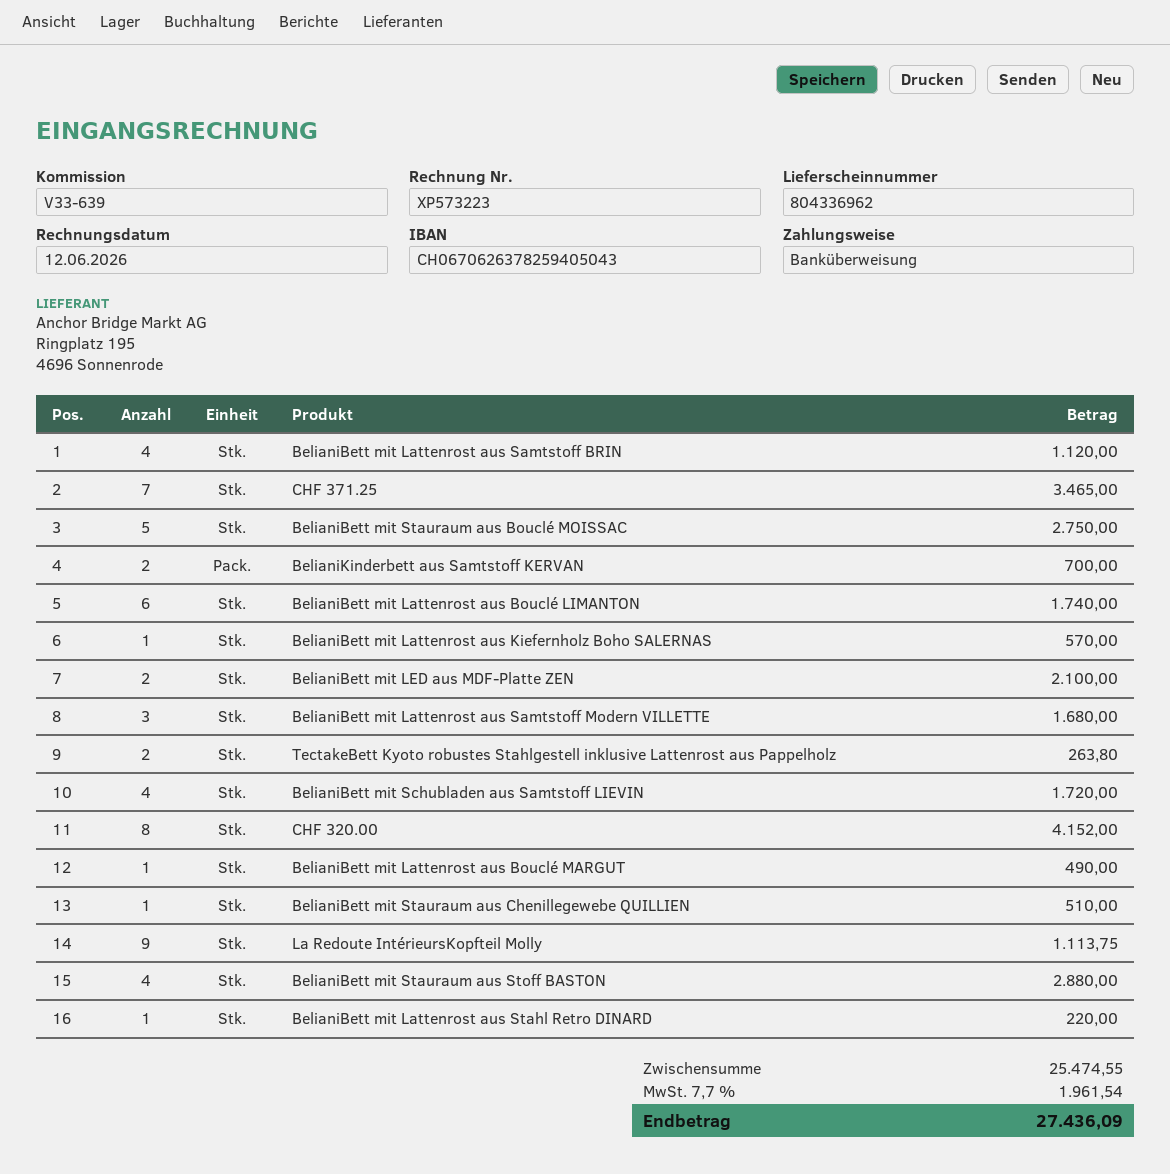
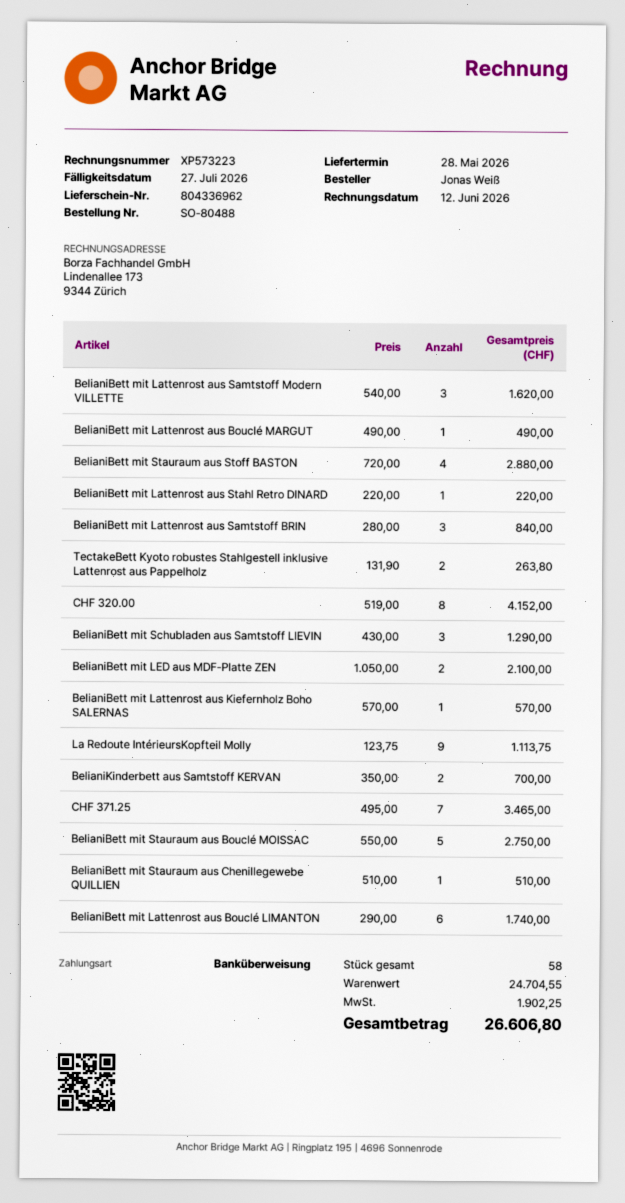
BelianiBett mit Lattenrost aus Samtstoff BRIN: 4 for 1120.00 -> 3 for 840.00
BelianiBett mit Lattenrost aus Samtstoff Modern VILLETTE: 3 for 1680.00 -> 3 for 1620.00
BelianiBett mit Schubladen aus Samtstoff LIEVIN: 4 for 1720.00 -> 3 for 1290.00
subtotal: 25474.55 -> 24704.55
tax: 1961.54 -> 1902.25
total: 27436.09 -> 26606.80

